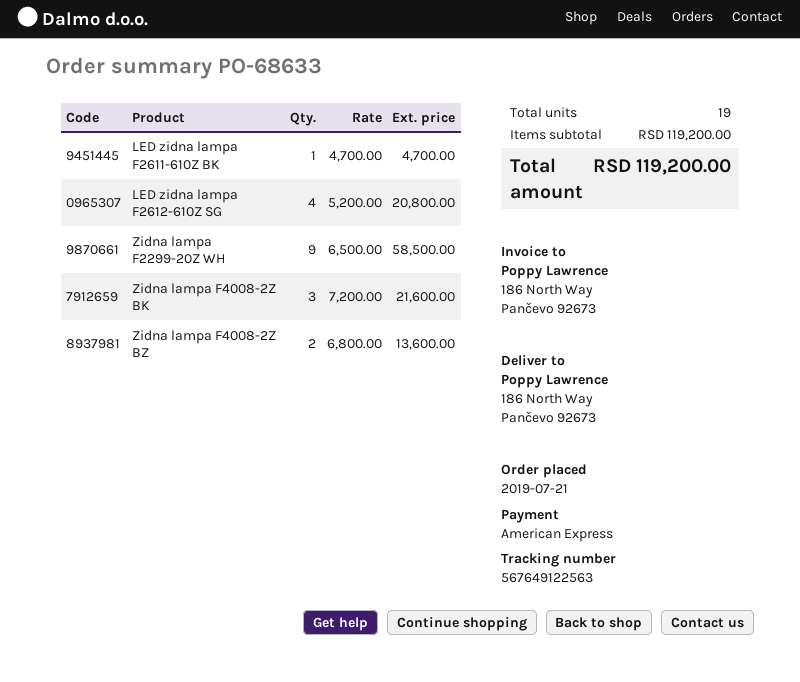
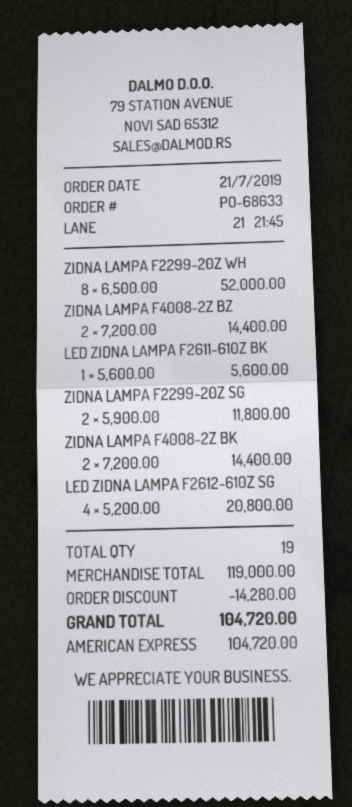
LED zidna lampa F2611-610Z BK: 1 x 4700.00 = 4700.00 -> 1 x 5600.00 = 5600.00
Zidna lampa F2299-20Z WH: 9 x 6500.00 = 58500.00 -> 8 x 6500.00 = 52000.00
Zidna lampa F4008-2Z BK: 3 x 7200.00 = 21600.00 -> 2 x 7200.00 = 14400.00
Zidna lampa F4008-2Z BZ: 2 x 6800.00 = 13600.00 -> 2 x 7200.00 = 14400.00
ZIDNA LAMPA F2299-20Z SG: none -> 2 x 5900.00 = 11800.00
subtotal: 119200.00 -> 119000.00
discount: none -> 14280.00
total: 119200.00 -> 104720.00

